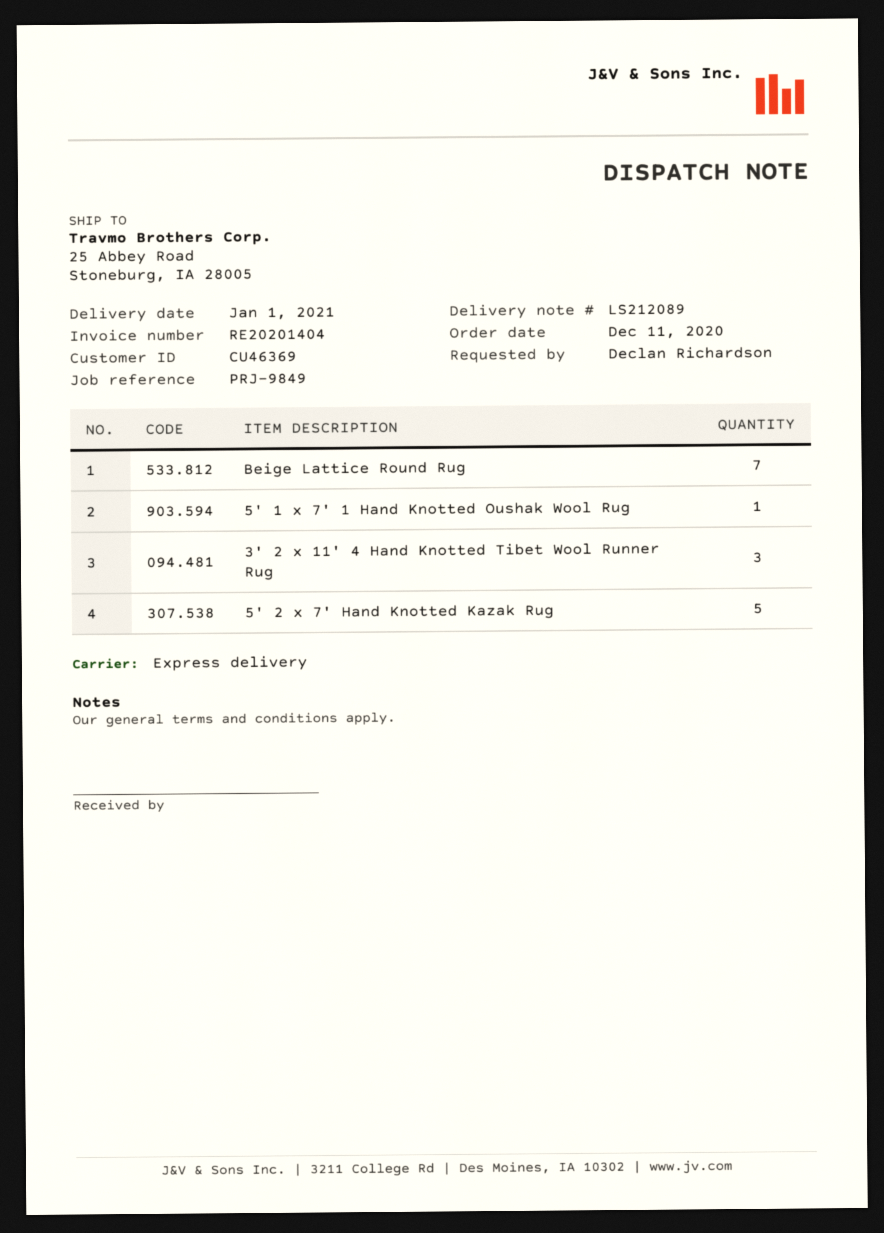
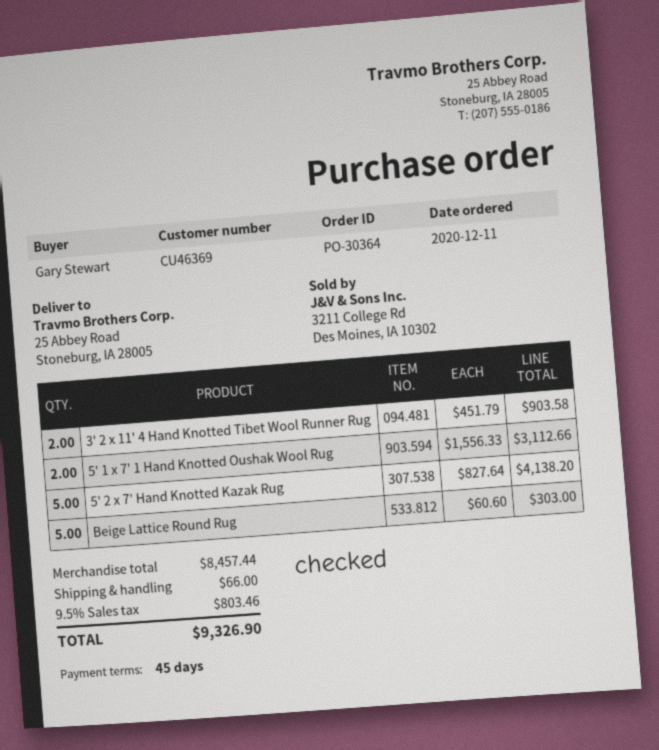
ordered by: Declan Richardson -> Gary Stewart
Beige Lattice Round Rug: 7 -> 5
5' 1 x 7' 1 Hand Knotted Oushak Wool Rug: 1 -> 2
3' 2 x 11' 4 Hand Knotted Tibet Wool Runner Rug: 3 -> 2

